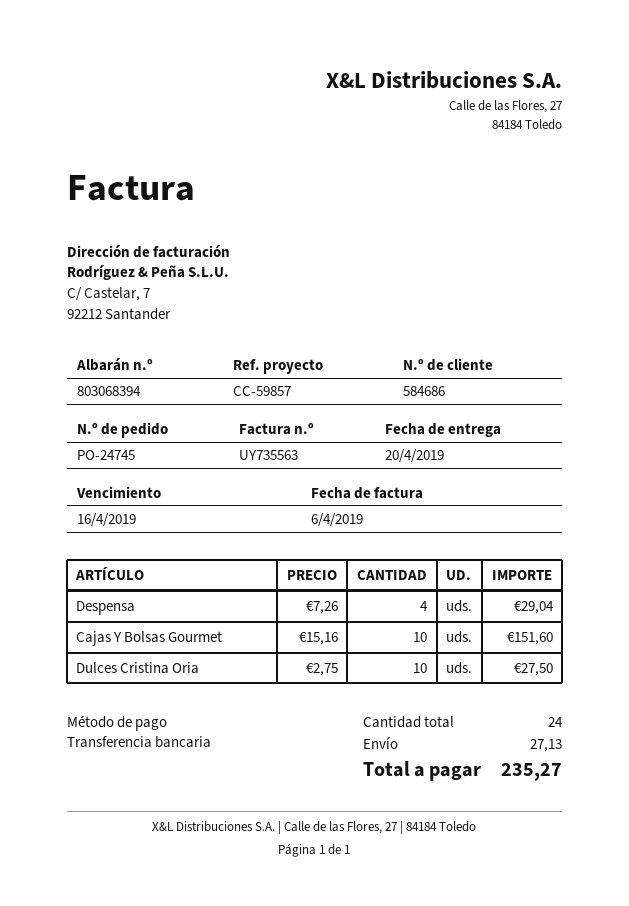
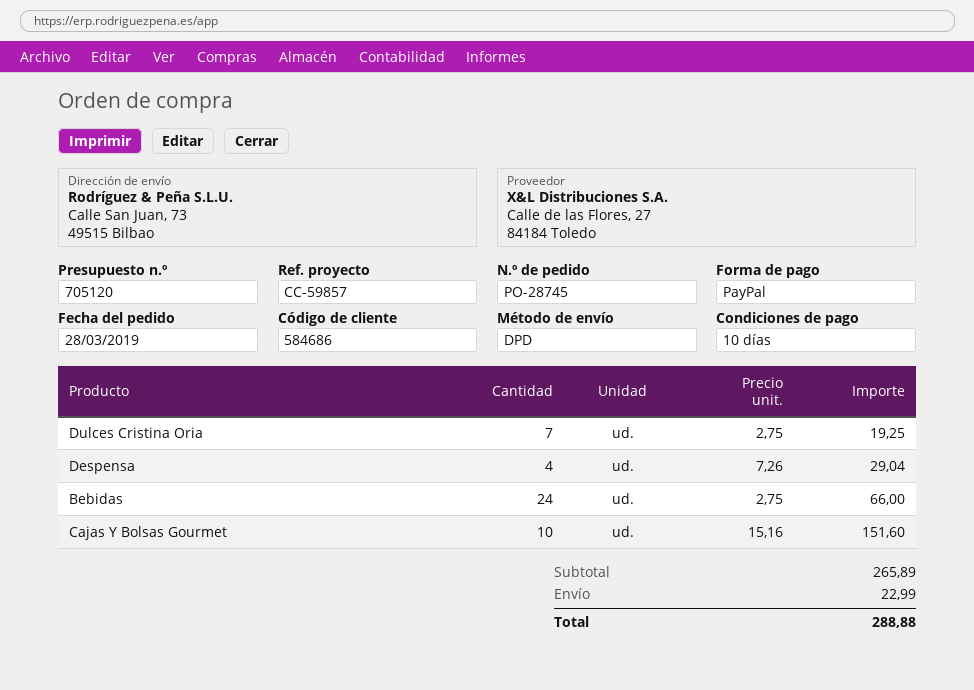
order number: PO-24745 -> PO-28745
payment method: bank transfer -> PayPal
Dulces Cristina Oria: 10 x 2.75 = 27.50 -> 7 x 2.75 = 19.25
Bebidas: none -> 24 x 2.75 = 66.00
shipping: 27.13 -> 22.99
total: 235.27 -> 288.88

